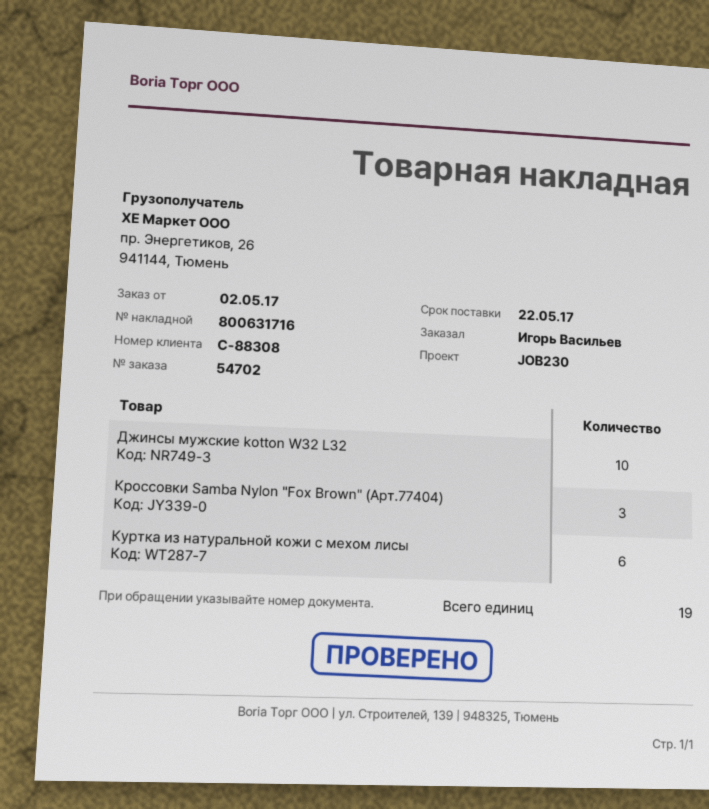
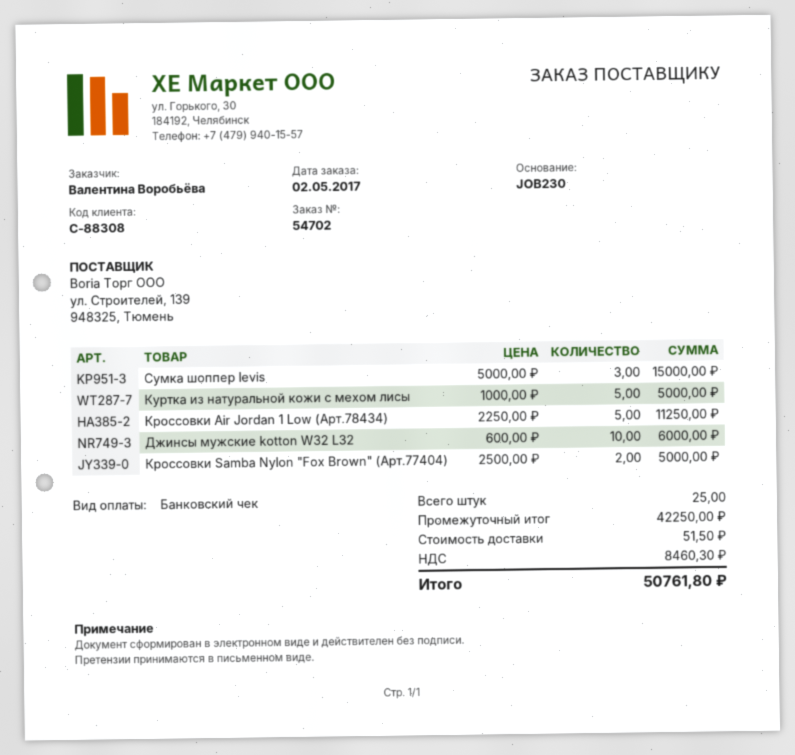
ordered by: Игорь Васильев -> Валентина Воробьёва
Кроссовки Samba Nylon "Fox Brown" (Арт.77404): 3 -> 2
Куртка из натуральной кожи с мехом лисы: 6 -> 5
Сумка шоппер levis: none -> 3
Кроссовки Air Jordan 1 Low (Арт.78434): none -> 5
total quantity: 19 -> 25

